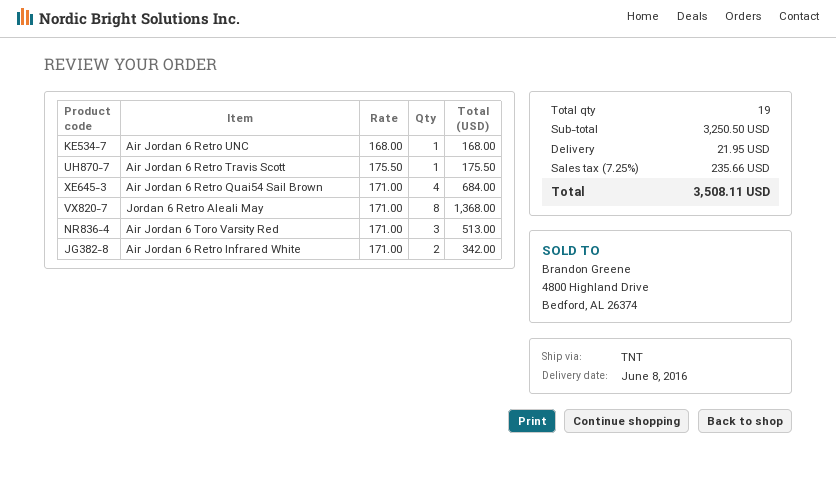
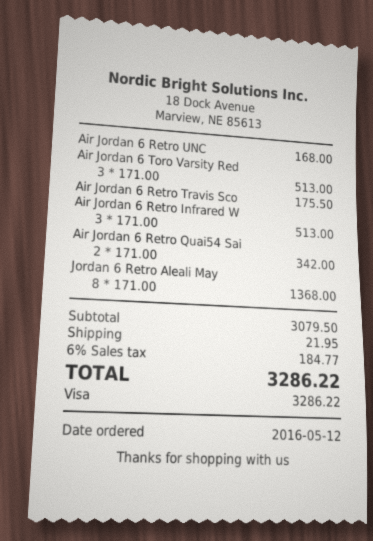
Air Jordan 6 Retro Quai54 Sail Brown: 4 x 171.00 = 684.00 -> 2 x 171.00 = 342.00
Air Jordan 6 Retro Infrared White: 2 x 171.00 = 342.00 -> 3 x 171.00 = 513.00
subtotal: 3250.50 -> 3079.50
tax: 7.25% = 235.66 -> 6% = 184.77
total: 3508.11 -> 3286.22

